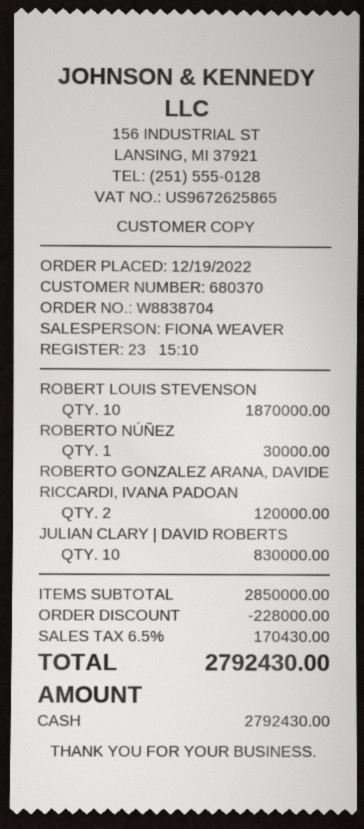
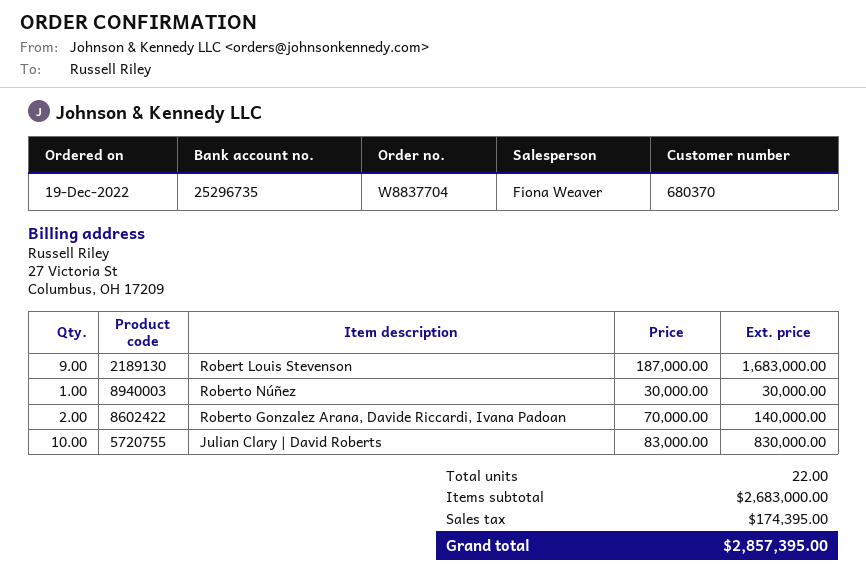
order number: W8838704 -> W8837704
ROBERT LOUIS STEVENSON: 10 for 1870000.00 -> 9 for 1683000.00
ROBERTO GONZALEZ ARANA, DAVIDE RICCARDI, IVANA PADOAN: 2 for 120000.00 -> 2 for 140000.00
subtotal: 2850000.00 -> 2683000.00
discount: 228000.00 -> none
tax: 170430.00 -> 174395.00
total: 2792430.00 -> 2857395.00

